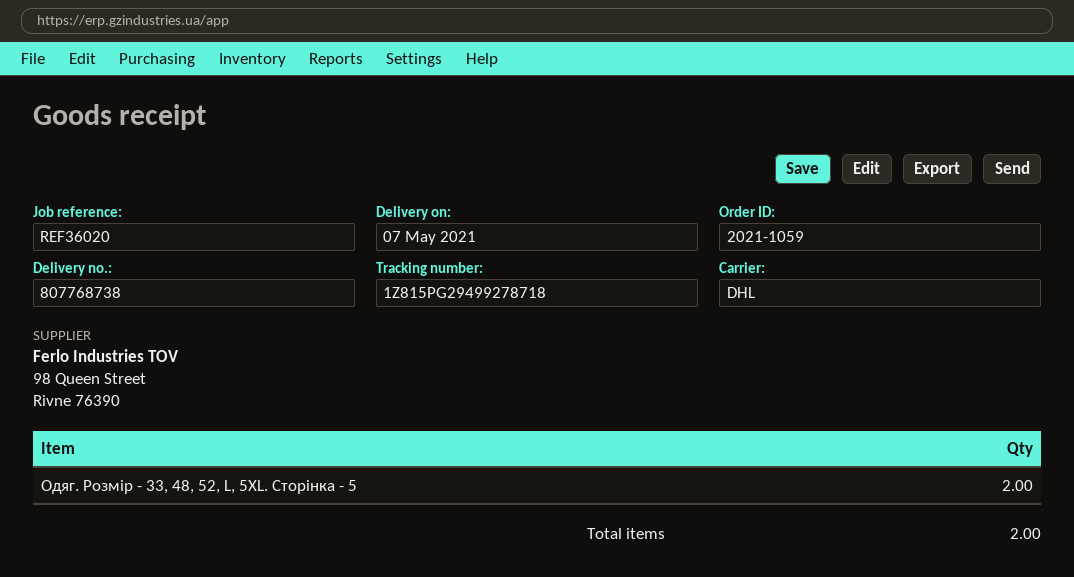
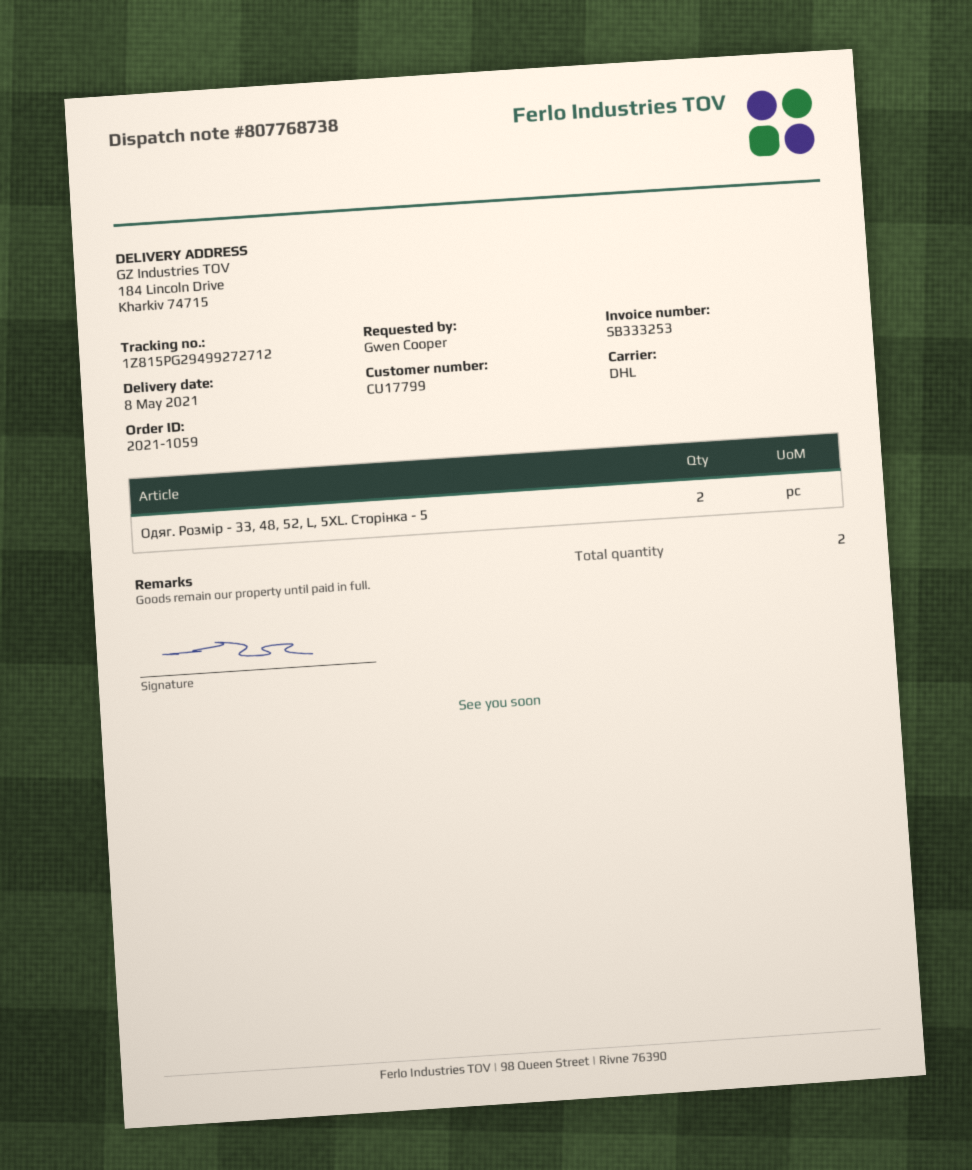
delivery date: 2021-05-07 -> 2021-05-08
tracking number: 1Z815PG29499278718 -> 1Z815PG29499272712

